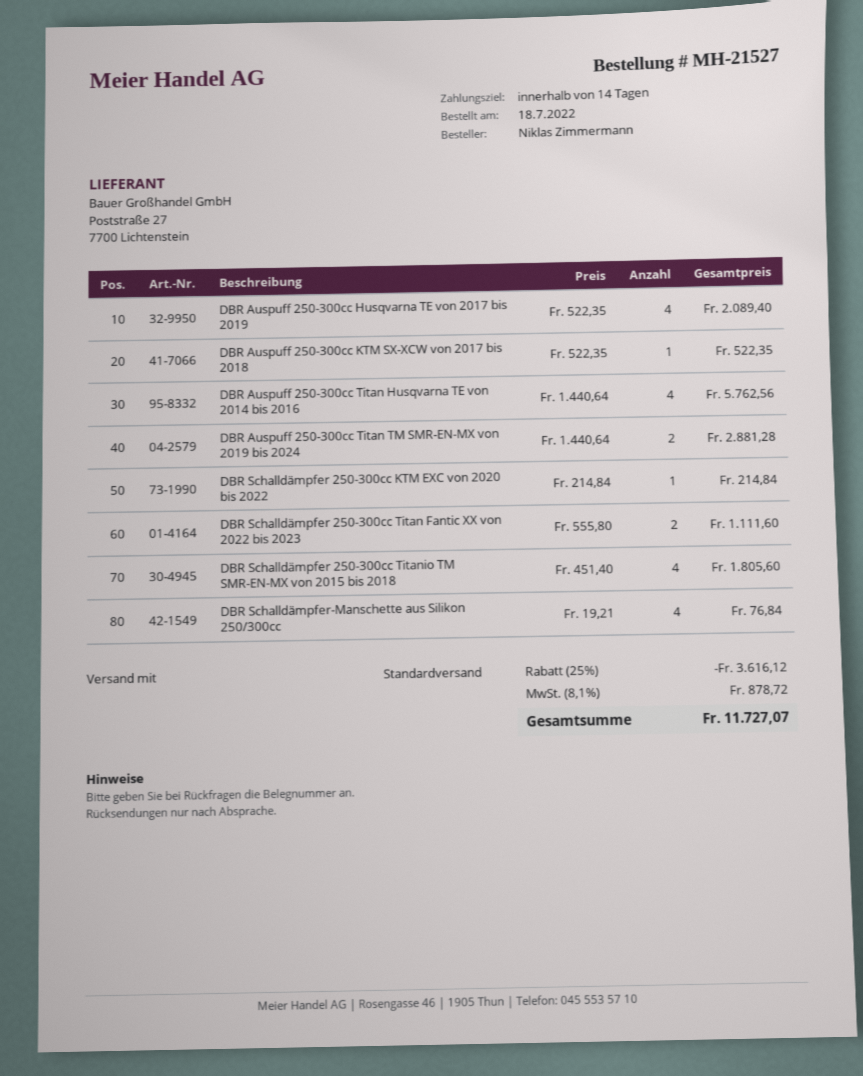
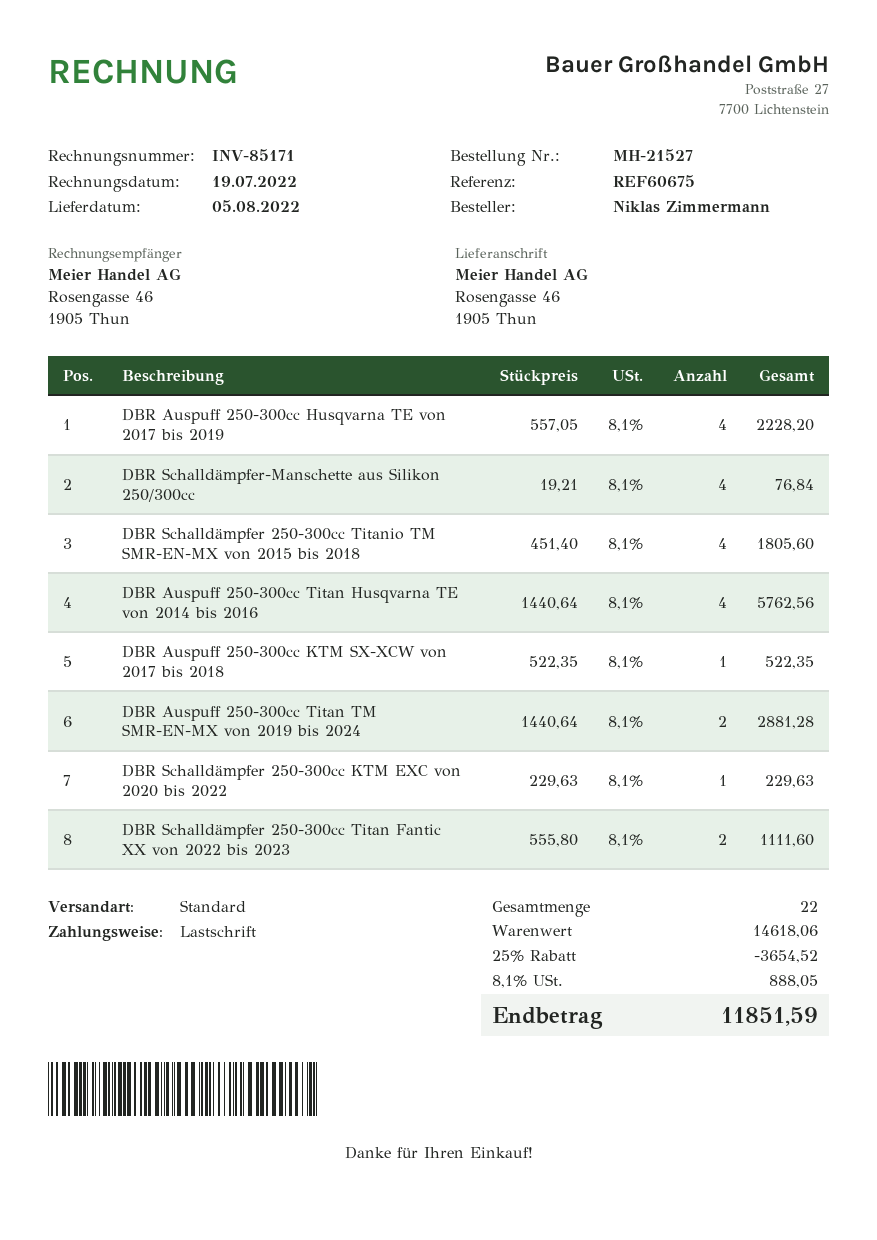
DBR Auspuff 250-300cc Husqvarna TE von 2017 bis 2019: 4 x 522.35 = 2089.40 -> 4 x 557.05 = 2228.20
DBR Schalldämpfer 250-300cc KTM EXC von 2020 bis 2022: 1 x 214.84 = 214.84 -> 1 x 229.63 = 229.63
discount: 25% = 3616.12 -> 25% = 3654.52
tax: 8.1% = 878.72 -> 8.1% = 888.05
total: 11727.07 -> 11851.59

